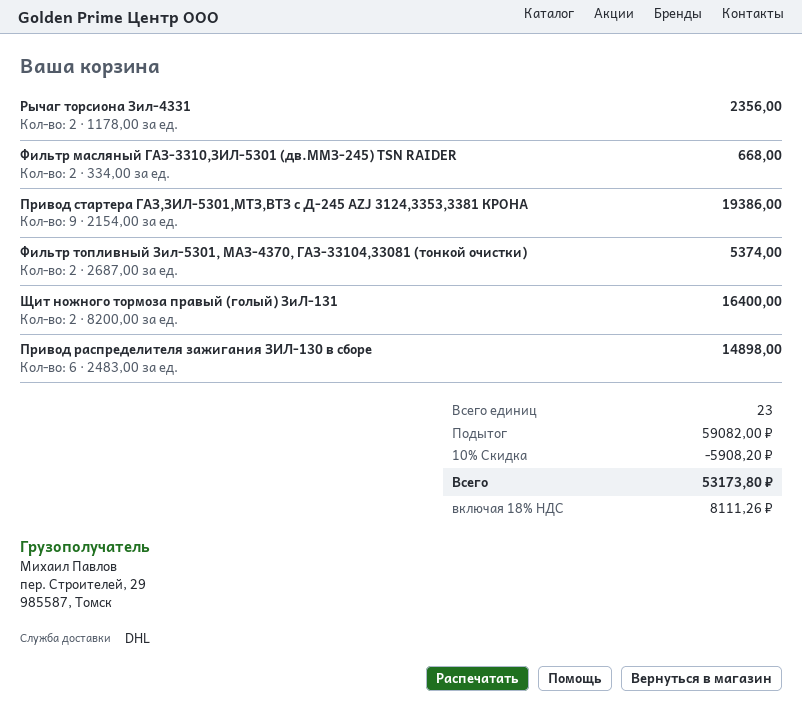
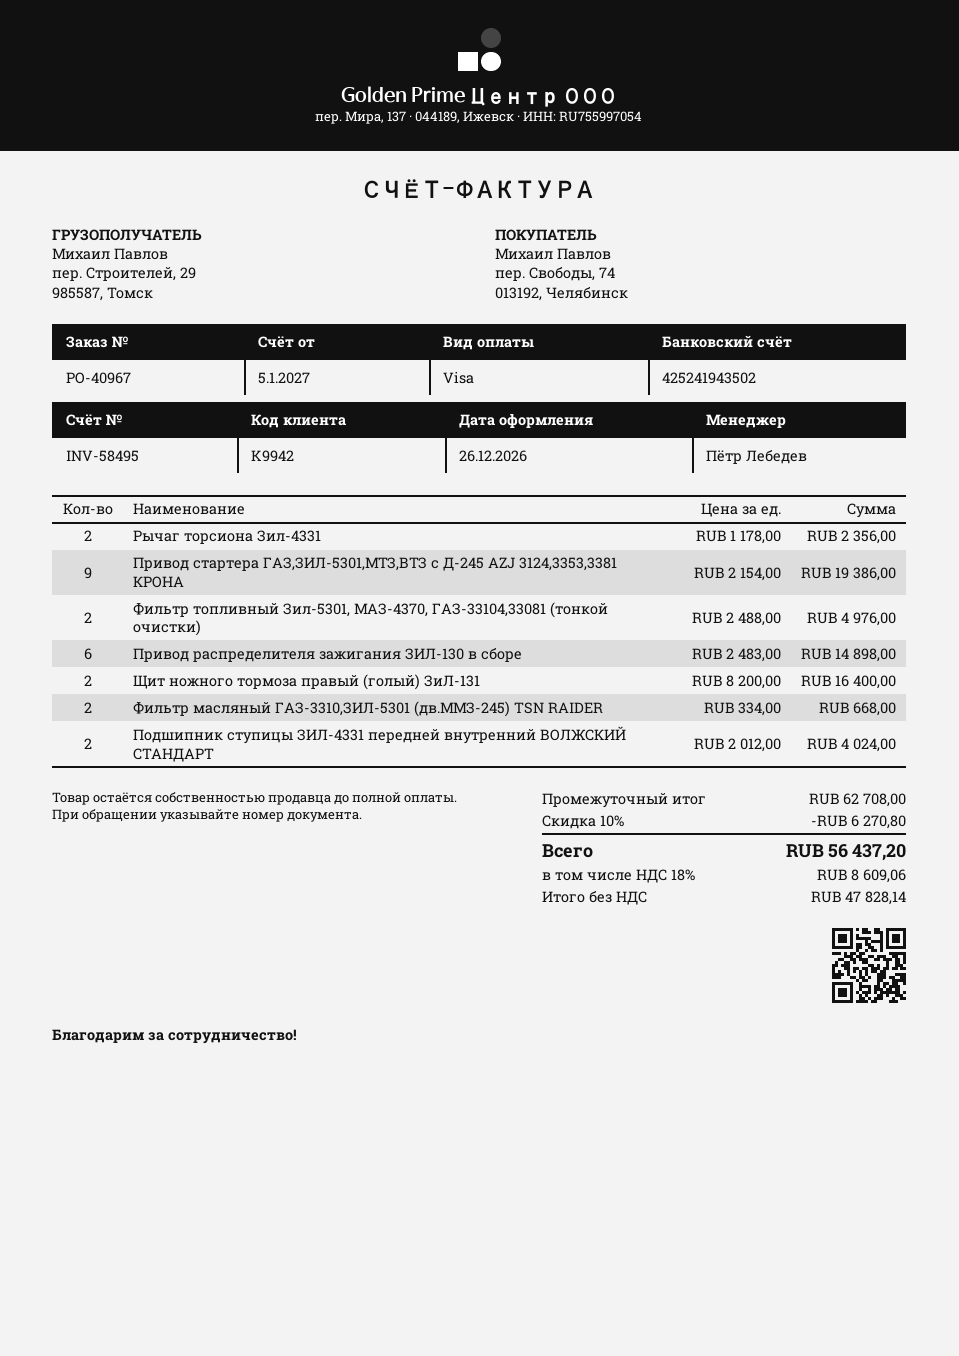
Фильтр топливный Зил-5301, МАЗ-4370, ГАЗ-33104,33081 (тонкой очистки): 2 x 2687.00 = 5374.00 -> 2 x 2488.00 = 4976.00
Подшипник ступицы ЗИЛ-4331 передней внутренний ВОЛЖСКИЙ СТАНДАРТ: none -> 2 x 2012.00 = 4024.00
subtotal: 59082.00 -> 62708.00
discount: 10% = 5908.20 -> 10% = 6270.80
tax: 18% = 8111.26 -> 18% = 8609.06
total: 53173.80 -> 56437.20

